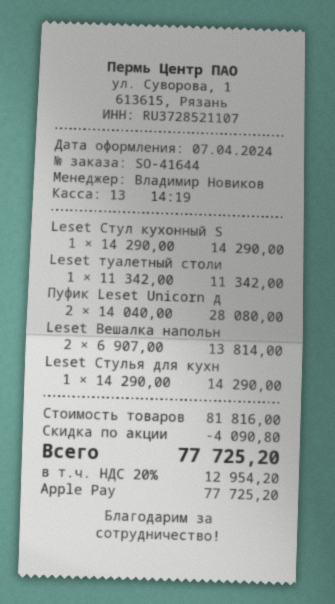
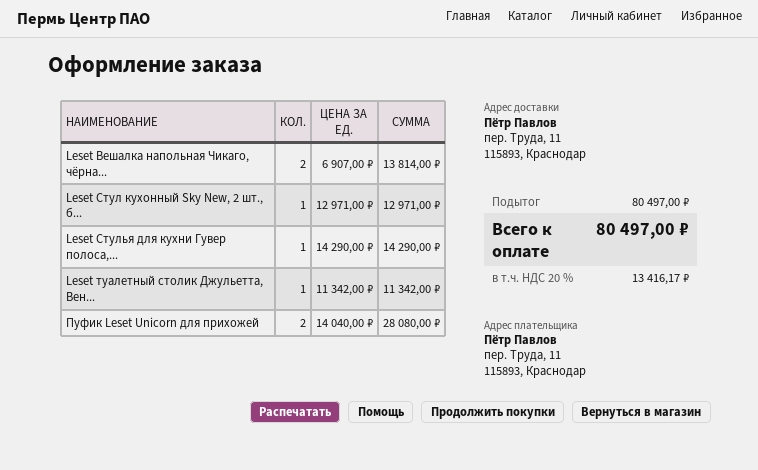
Leset Стул кухонный S: 1 x 14290.00 = 14290.00 -> 1 x 12971.00 = 12971.00
subtotal: 81816.00 -> 80497.00
discount: 4090.80 -> none
tax: 20% = 12954.20 -> 20% = 13416.17
total: 77725.20 -> 80497.00

